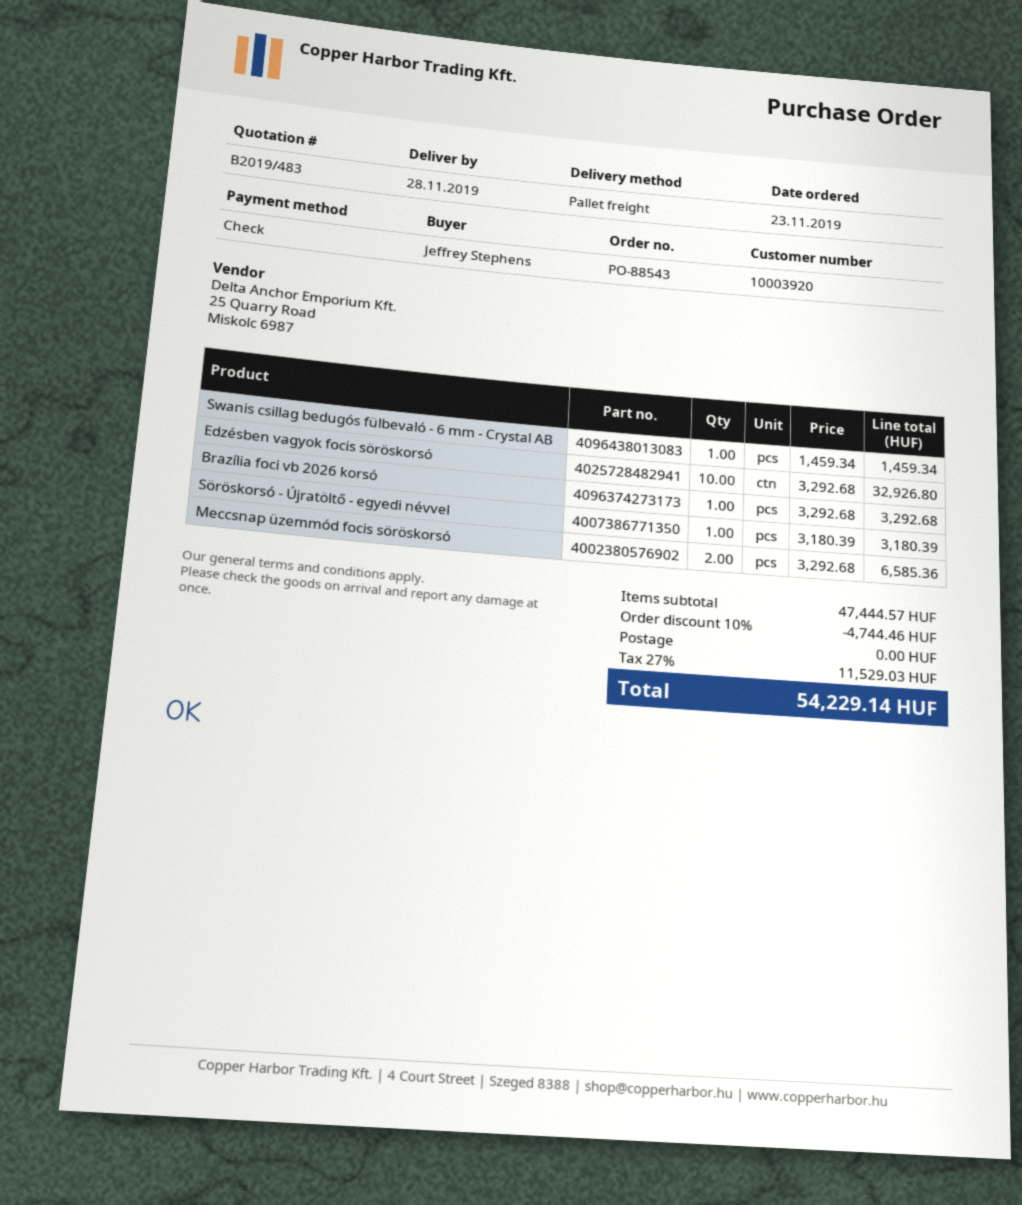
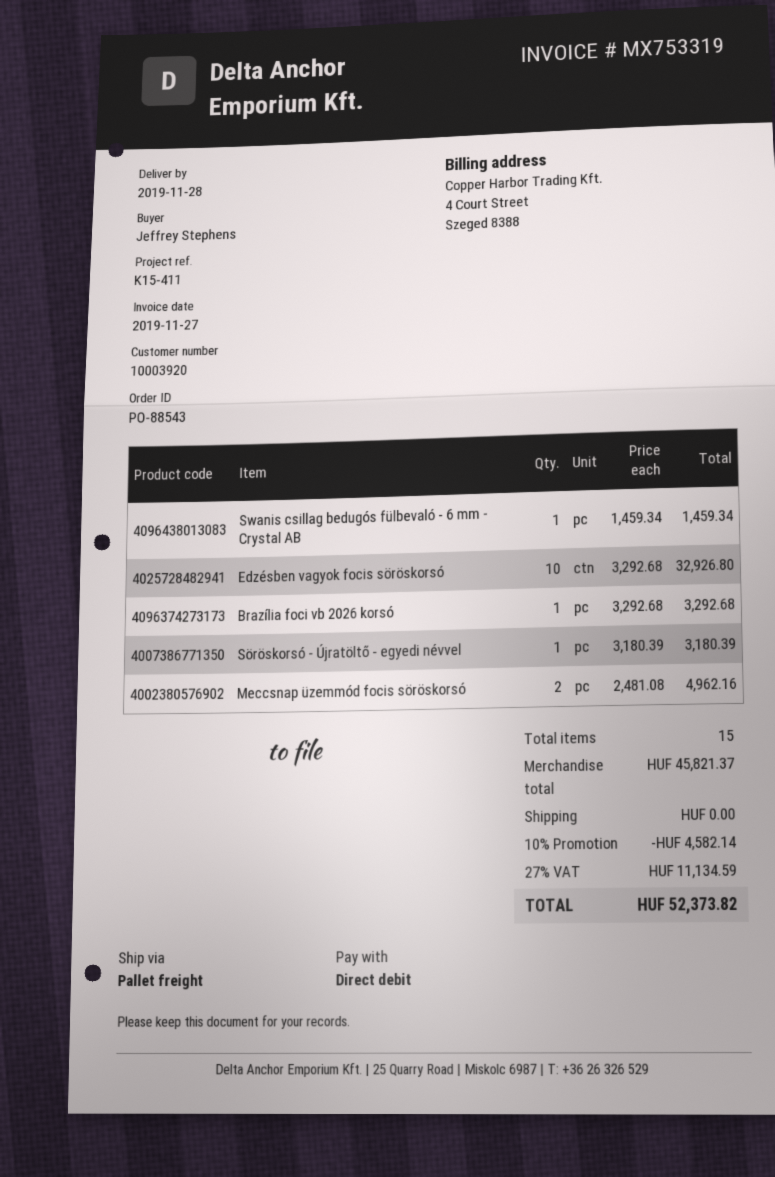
payment method: cheque -> direct debit
Meccsnap üzemmód focis söröskorsó: 2 x 3292.68 = 6585.36 -> 2 x 2481.08 = 4962.16
subtotal: 47444.57 -> 45821.37
discount: 10% = 4744.46 -> 10% = 4582.14
tax: 27% = 11529.03 -> 27% = 11134.59
total: 54229.14 -> 52373.82

